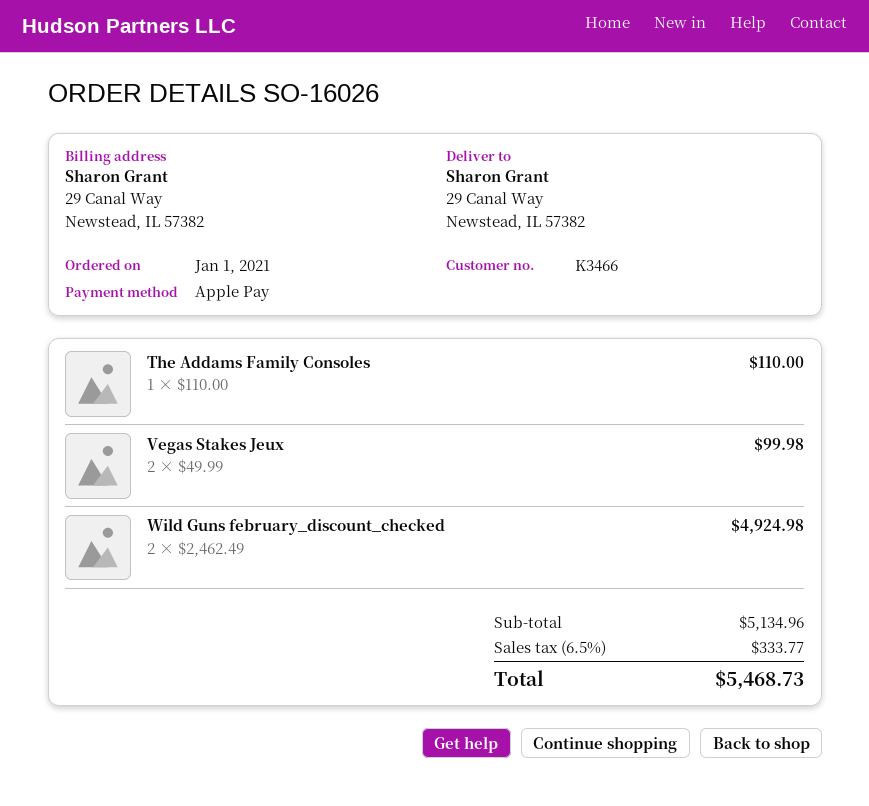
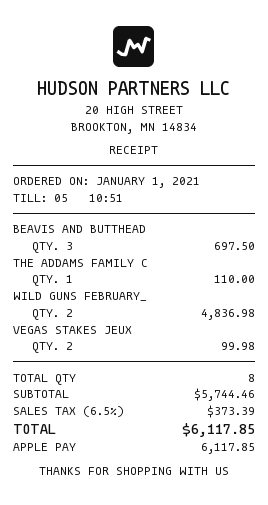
Wild Guns february_discount_checked: 2 for 4924.98 -> 2 for 4836.98
BEAVIS AND BUTTHEAD: none -> 3 for 697.50
subtotal: 5134.96 -> 5744.46
tax: 6.5% = 333.77 -> 6.5% = 373.39
total: 5468.73 -> 6117.85

